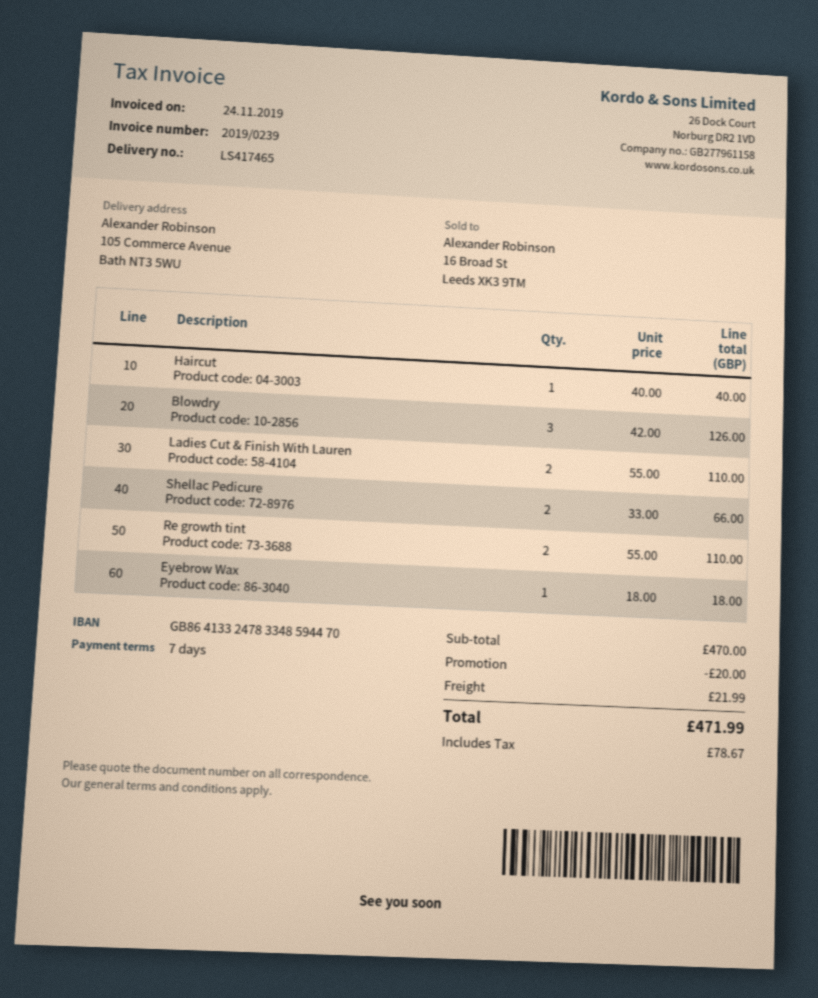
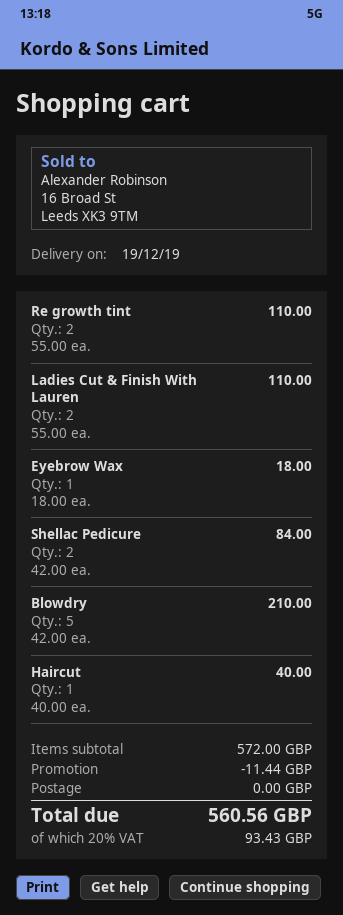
Blowdry: 3 x 42.00 = 126.00 -> 5 x 42.00 = 210.00
Shellac Pedicure: 2 x 33.00 = 66.00 -> 2 x 42.00 = 84.00
subtotal: 470.00 -> 572.00
discount: 20.00 -> 11.44
shipping: 21.99 -> 0.00
tax: 78.67 -> 93.43
total: 471.99 -> 560.56

